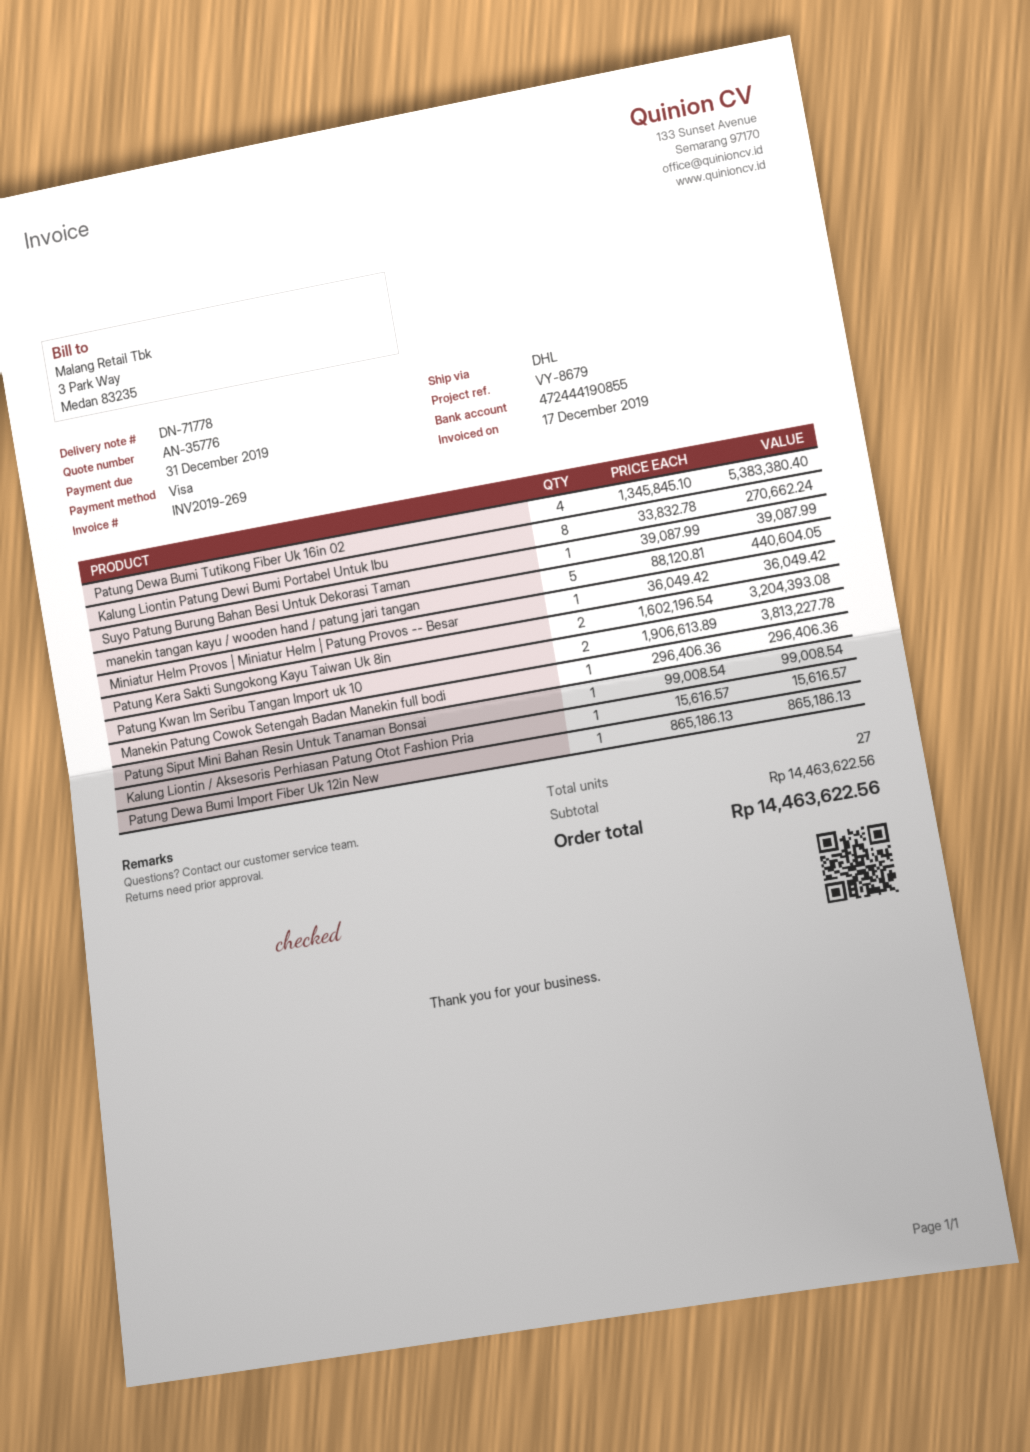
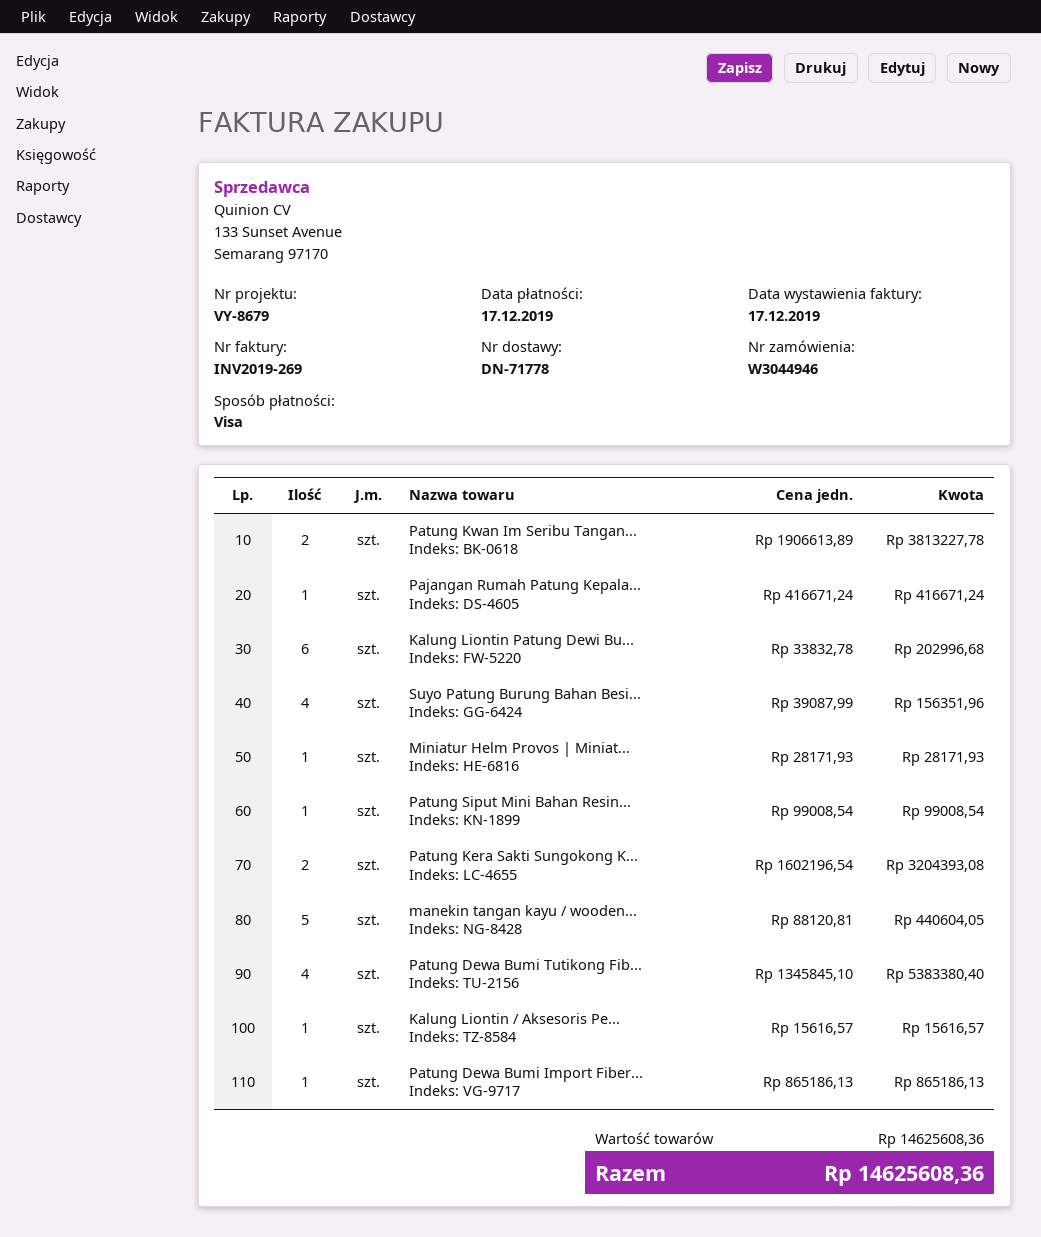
due date: 2019-12-31 -> 2019-12-17
Kalung Liontin Patung Dewi Bumi Portabel Untuk Ibu: 8 x 33832.78 = 270662.24 -> 6 x 33832.78 = 202996.68
Suyo Patung Burung Bahan Besi Untuk Dekorasi Taman: 1 x 39087.99 = 39087.99 -> 4 x 39087.99 = 156351.96
Miniatur Helm Provos | Miniatur Helm | Patung Provos -- Besar: 1 x 36049.42 = 36049.42 -> 1 x 28171.93 = 28171.93
Manekin Patung Cowok Setengah Badan Manekin full bodi: 1 x 296406.36 = 296406.36 -> none
Pajangan Rumah Patung Kepala...: none -> 1 x 416671.24 = 416671.24
subtotal: 14463622.56 -> 14625608.36
total: 14463622.56 -> 14625608.36

